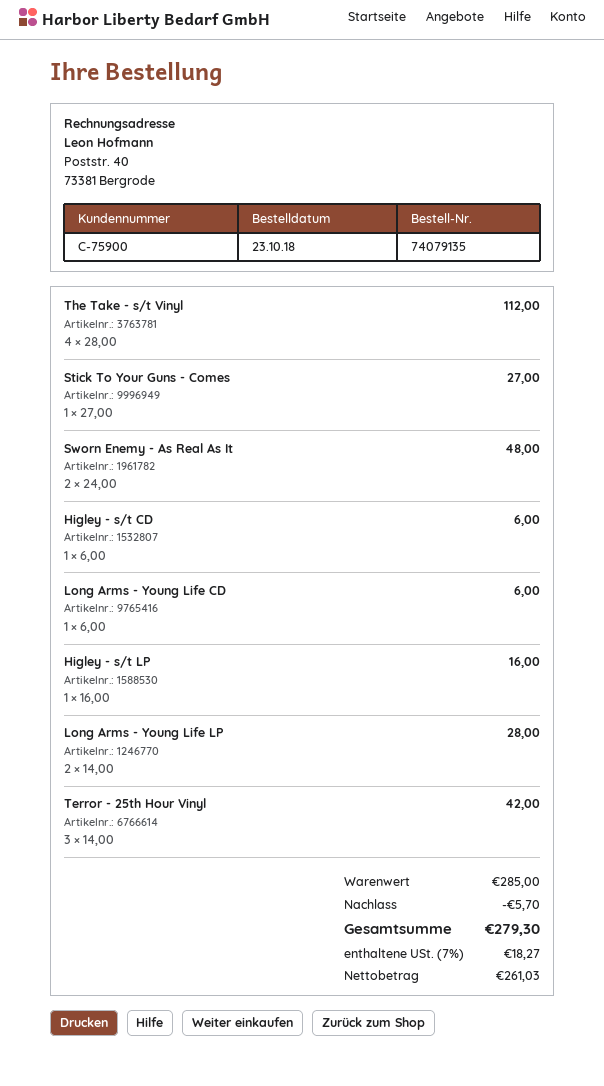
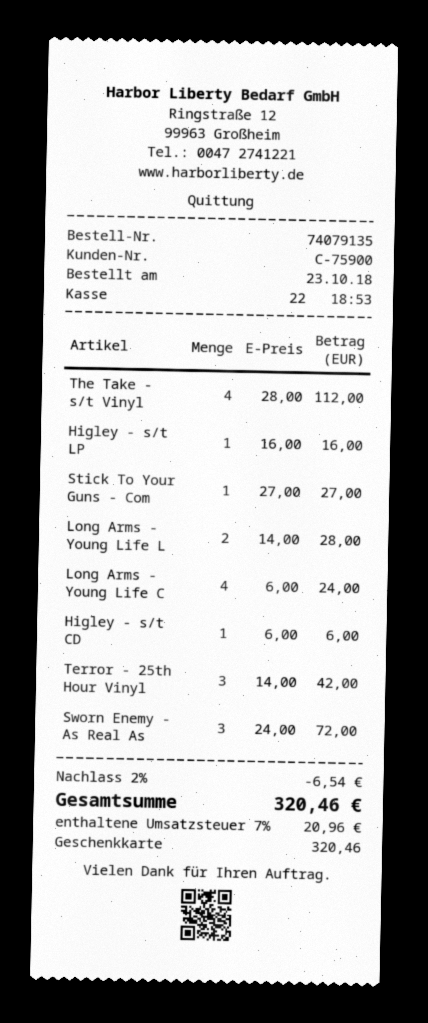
Sworn Enemy - As Real As It: 2 x 24.00 = 48.00 -> 3 x 24.00 = 72.00
Long Arms - Young Life CD: 1 x 6.00 = 6.00 -> 4 x 6.00 = 24.00
discount: 5.70 -> 6.54
tax: 7% = 18.27 -> 7% = 20.96
total: 279.30 -> 320.46

